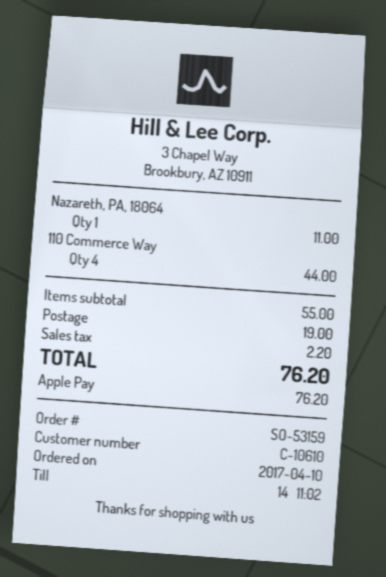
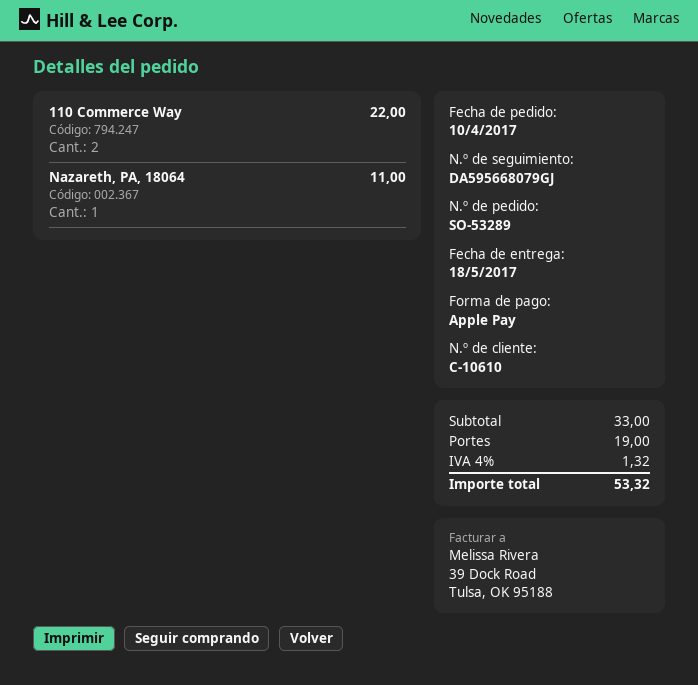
order number: SO-53159 -> SO-53289
110 Commerce Way: 4 for 44.00 -> 2 for 22.00
subtotal: 55.00 -> 33.00
tax: 2.20 -> 1.32
total: 76.20 -> 53.32

